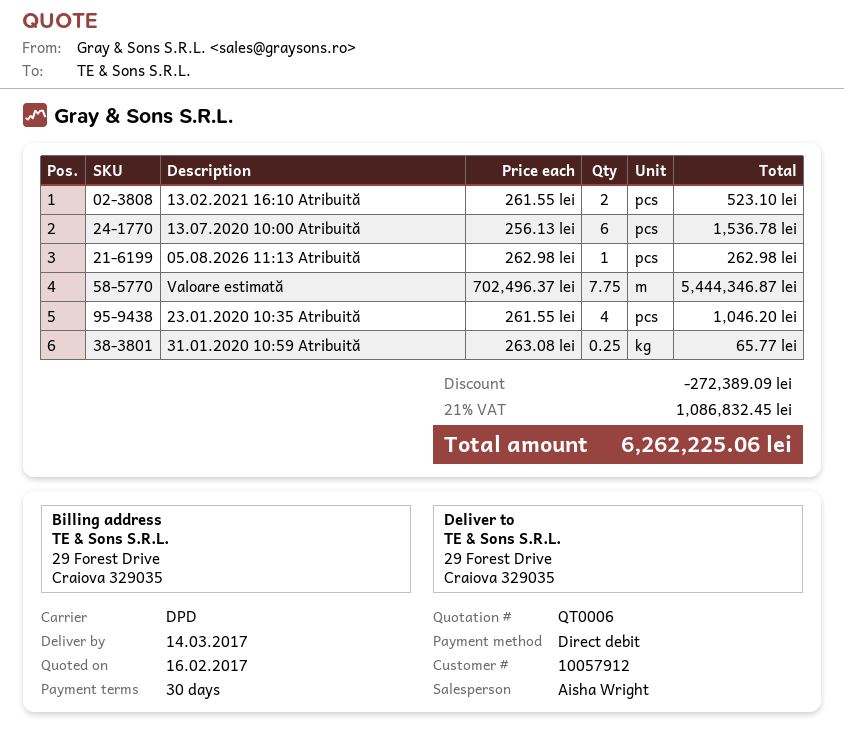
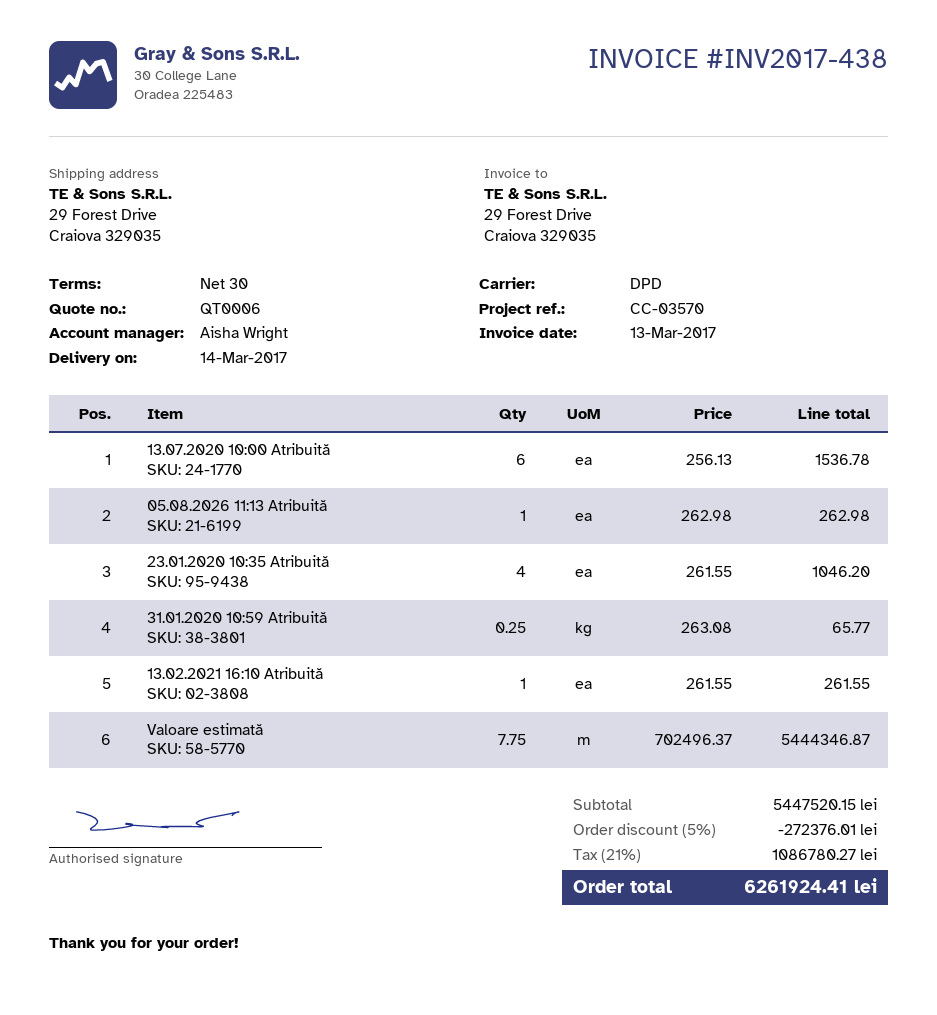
13.02.2021 16:10 Atribuită: 2 x 261.55 = 523.10 -> 1 x 261.55 = 261.55
discount: 272389.09 -> 272376.01
tax: 21% = 1086832.45 -> 21% = 1086780.27
total: 6262225.06 -> 6261924.41

